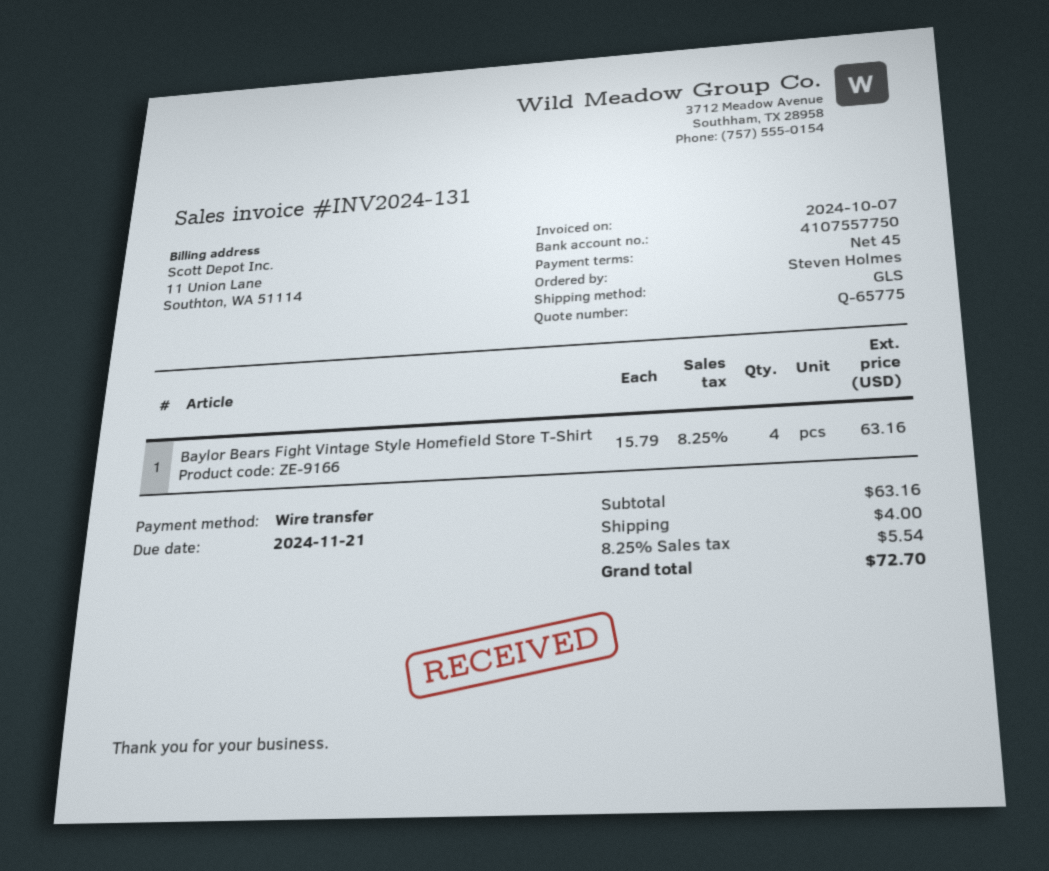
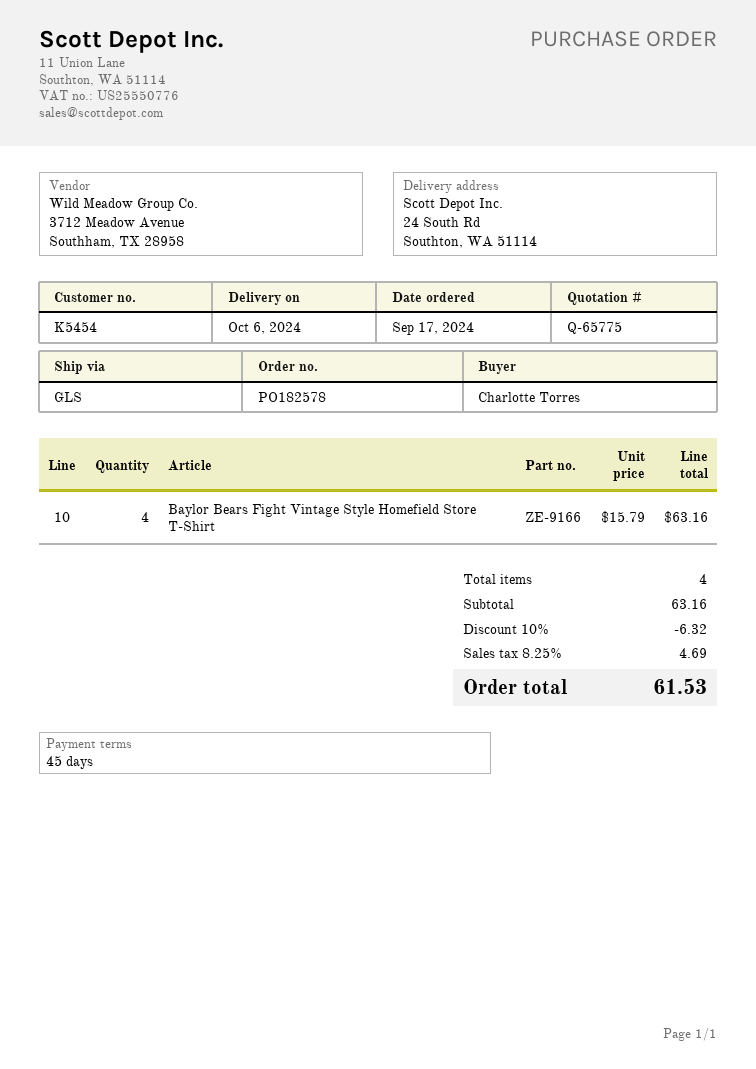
ordered by: Steven Holmes -> Charlotte Torres
discount: none -> 10% = 6.32
shipping: 4.00 -> none
tax: 8.25% = 5.54 -> 8.25% = 4.69
total: 72.70 -> 61.53

